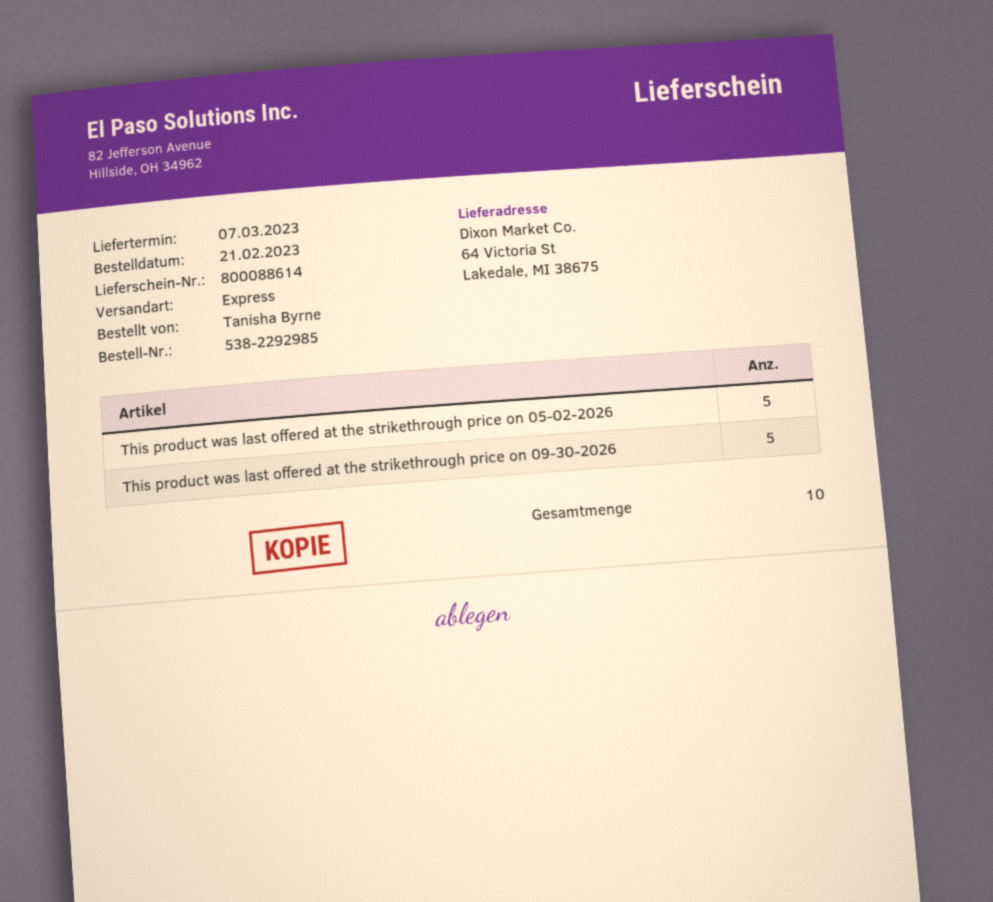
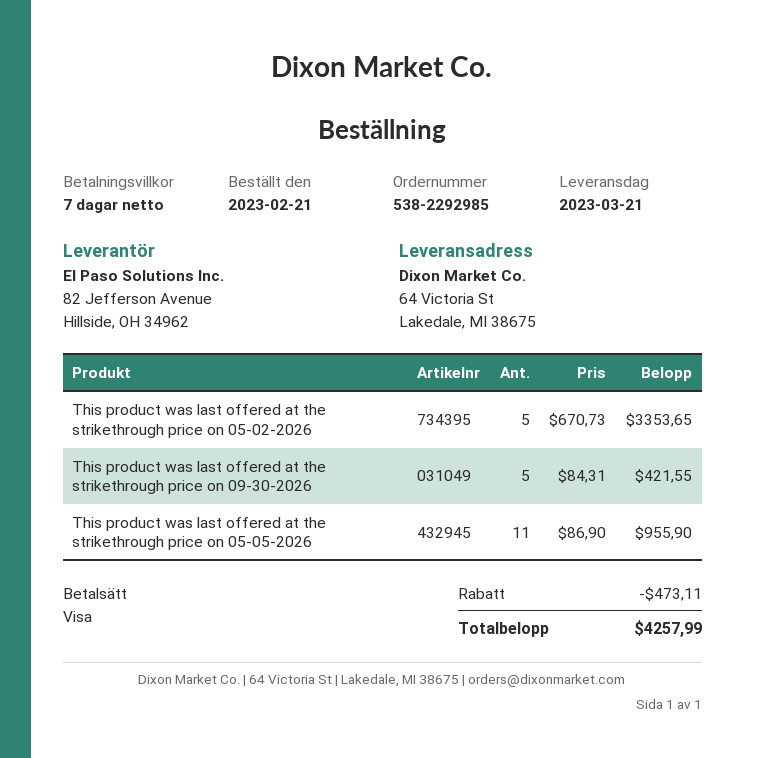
delivery date: 2023-03-07 -> 2023-03-21
This product was last offered at the strikethrough price on 05-05-2026: none -> 11

